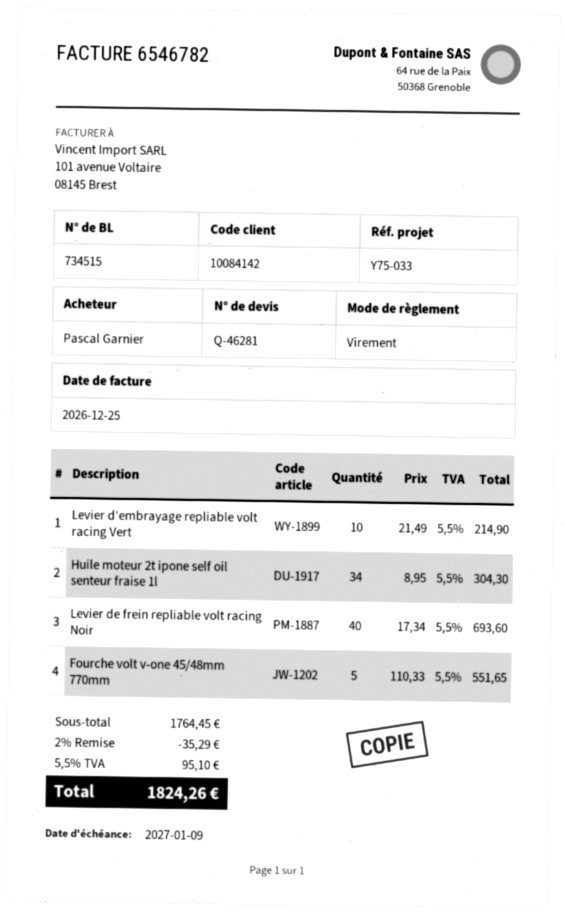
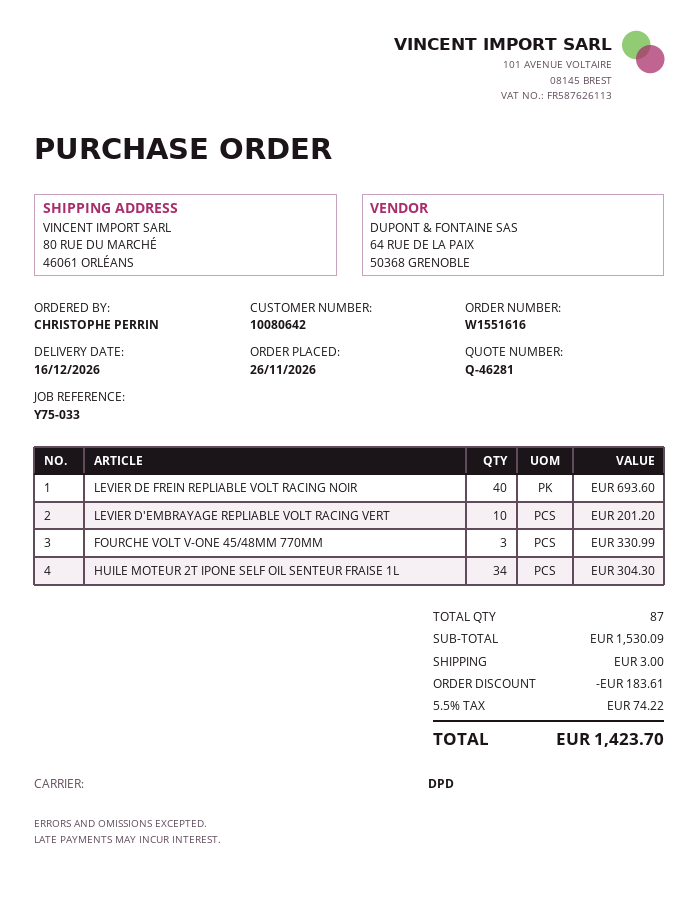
customer number: 10084142 -> 10080642
ordered by: Pascal Garnier -> CHRISTOPHE PERRIN
Levier d'embrayage repliable volt racing Vert: 10 for 214.90 -> 10 for 201.20
Fourche volt v-one 45/48mm 770mm: 5 for 551.65 -> 3 for 330.99
subtotal: 1764.45 -> 1530.09
discount: 35.29 -> 183.61
shipping: none -> 3.00
tax: 5.5% = 95.10 -> 5.5% = 74.22
total: 1824.26 -> 1423.70

